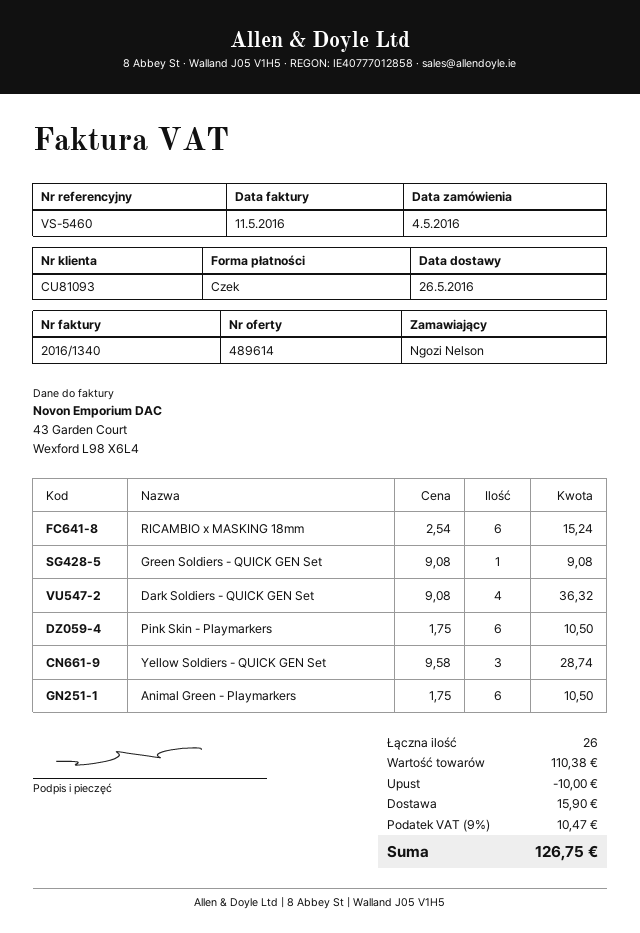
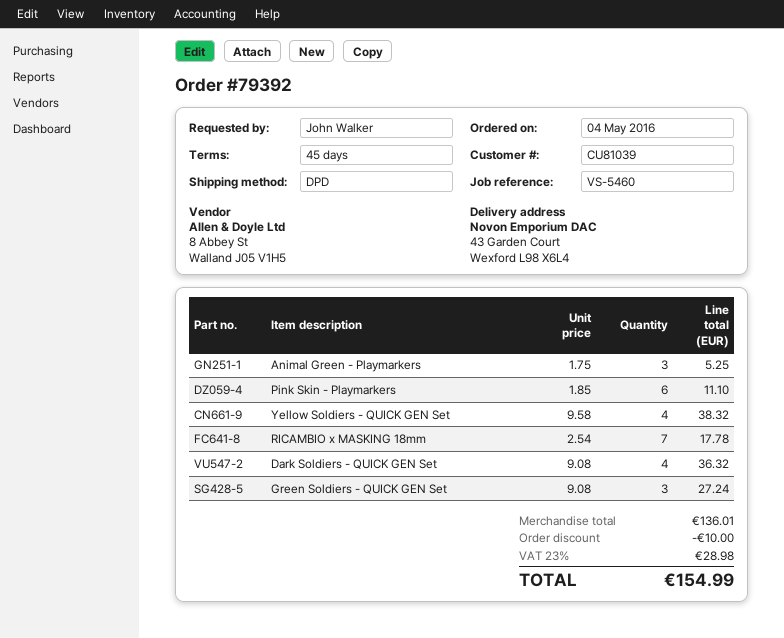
customer number: CU81093 -> CU81039
ordered by: Ngozi Nelson -> John Walker
RICAMBIO x MASKING 18mm: 6 x 2.54 = 15.24 -> 7 x 2.54 = 17.78
Green Soldiers - QUICK GEN Set: 1 x 9.08 = 9.08 -> 3 x 9.08 = 27.24
Pink Skin - Playmarkers: 6 x 1.75 = 10.50 -> 6 x 1.85 = 11.10
Yellow Soldiers - QUICK GEN Set: 3 x 9.58 = 28.74 -> 4 x 9.58 = 38.32
Animal Green - Playmarkers: 6 x 1.75 = 10.50 -> 3 x 1.75 = 5.25
subtotal: 110.38 -> 136.01
shipping: 15.90 -> none
tax: 9% = 10.47 -> 23% = 28.98
total: 126.75 -> 154.99

